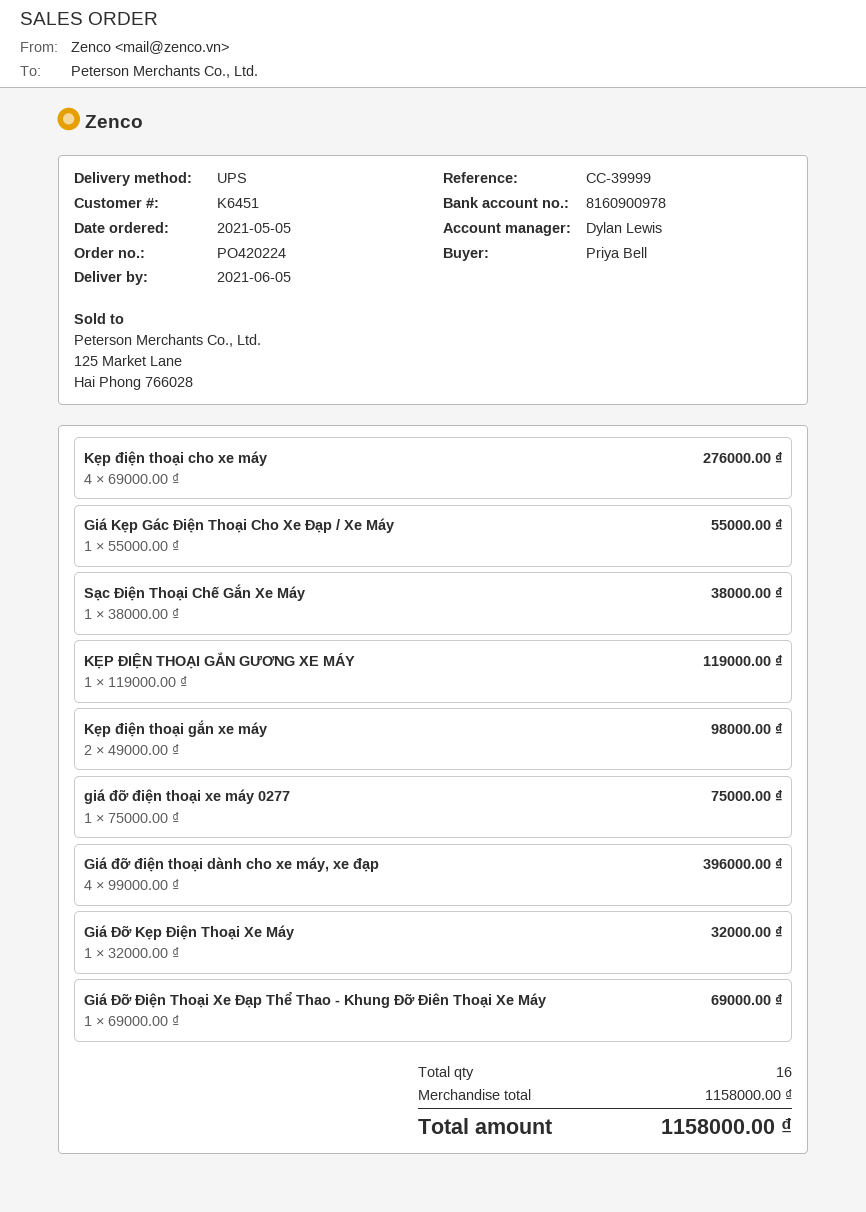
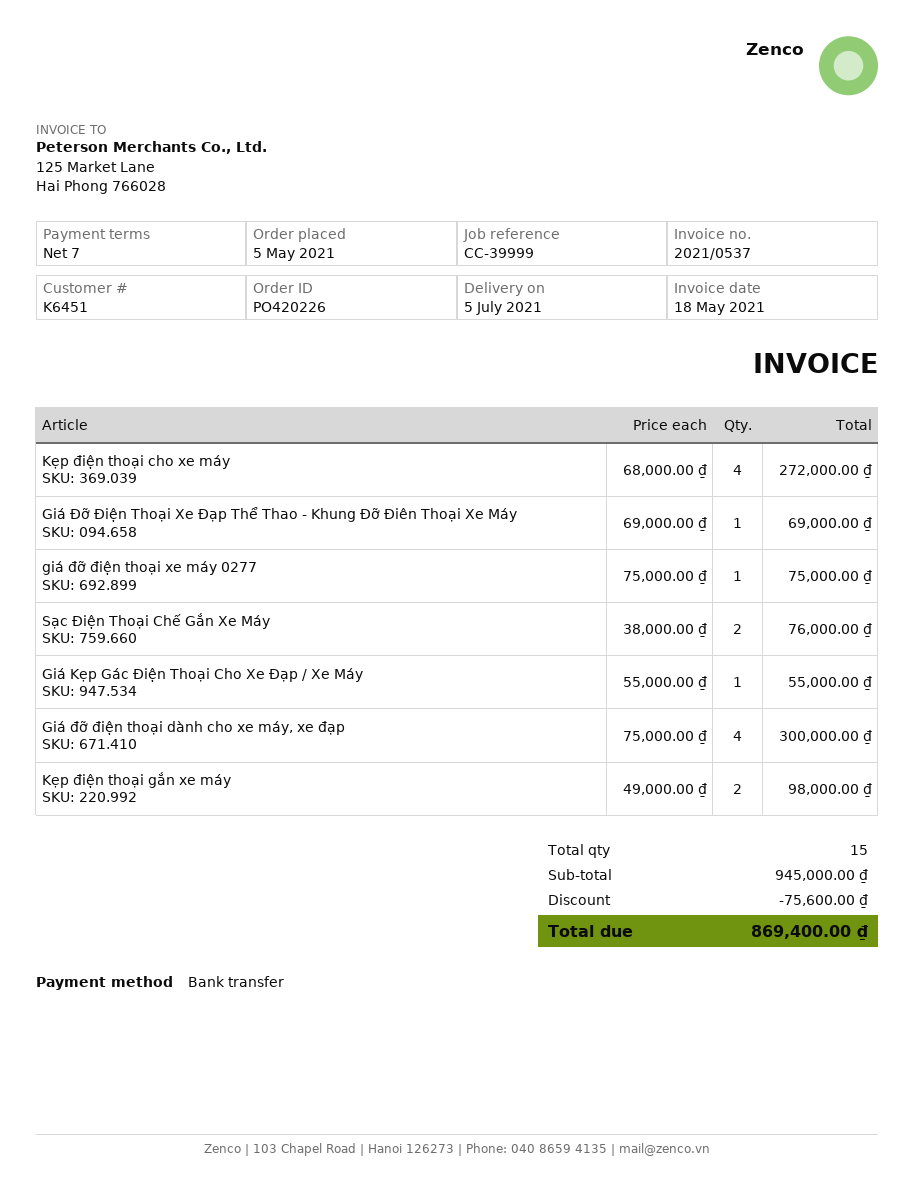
order number: PO420224 -> PO420226
delivery date: 2021-06-05 -> 2021-07-05
Kẹp điện thoại cho xe máy: 4 x 69000.00 = 276000.00 -> 4 x 68000.00 = 272000.00
Sạc Điện Thoại Chế Gắn Xe Máy: 1 x 38000.00 = 38000.00 -> 2 x 38000.00 = 76000.00
KẸP ĐIỆN THOẠI GẮN GƯƠNG XE MÁY: 1 x 119000.00 = 119000.00 -> none
Giá đỡ điện thoại dành cho xe máy, xe đạp: 4 x 99000.00 = 396000.00 -> 4 x 75000.00 = 300000.00
Giá Đỡ Kẹp Điện Thoại Xe Máy: 1 x 32000.00 = 32000.00 -> none
total quantity: 16 -> 15
subtotal: 1158000.00 -> 945000.00
discount: none -> 75600.00
total: 1158000.00 -> 869400.00

